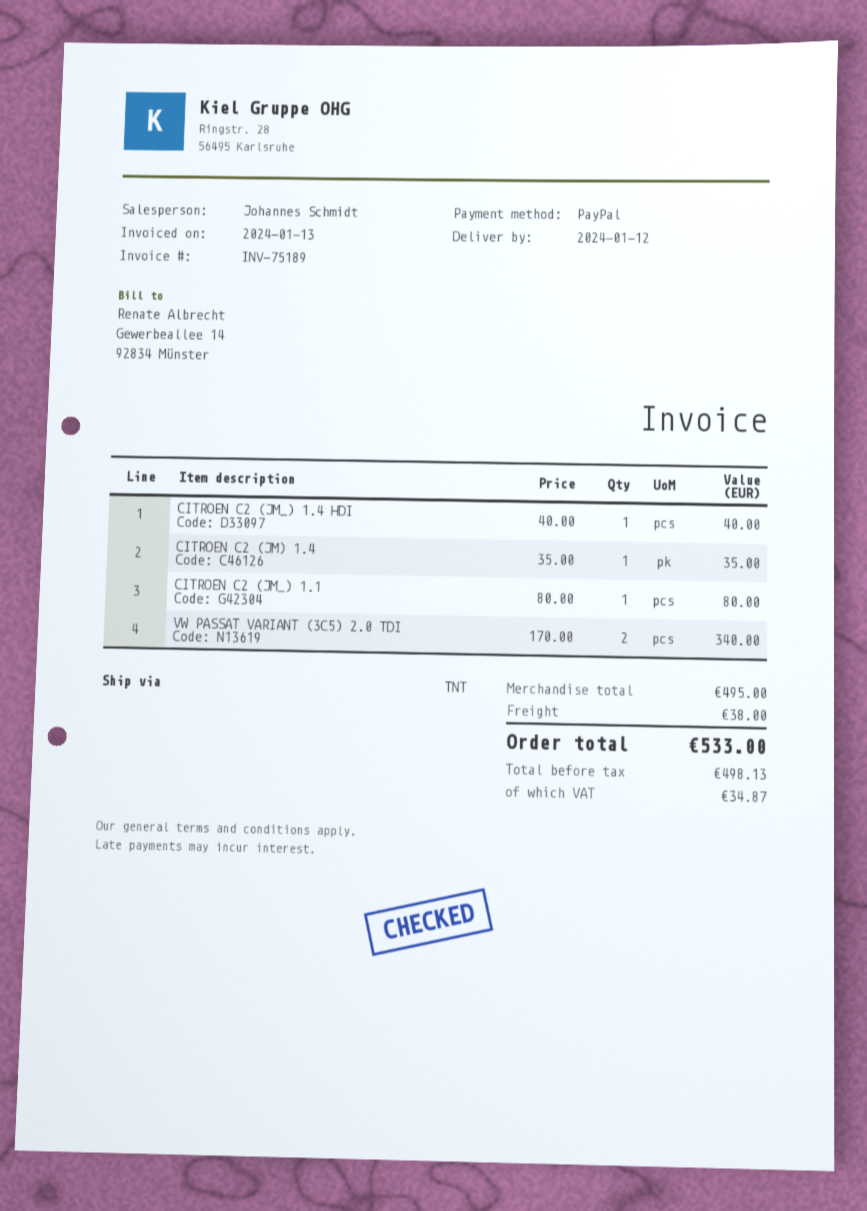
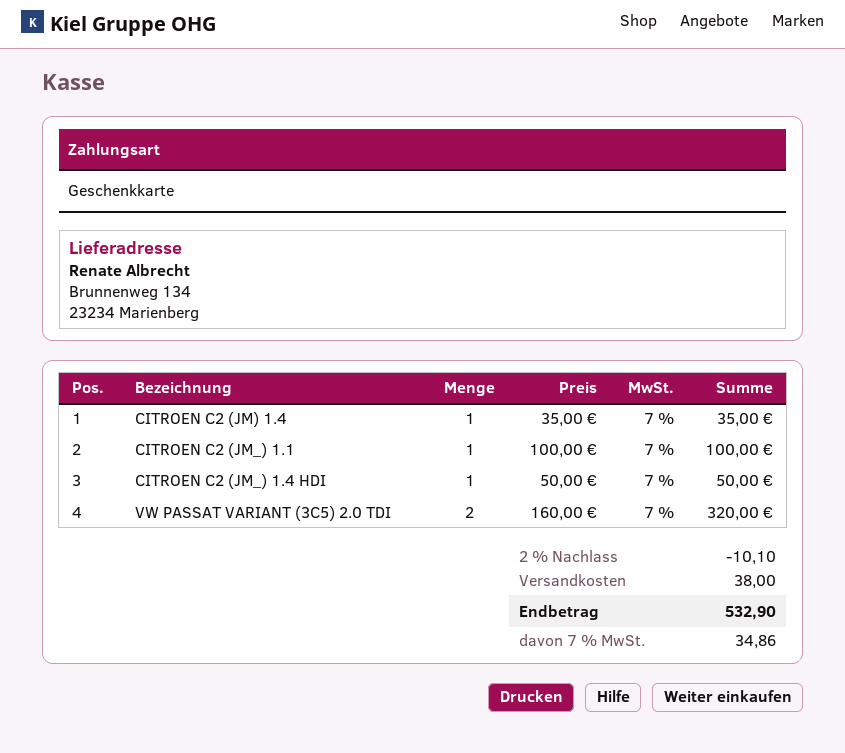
payment method: PayPal -> gift card
CITROEN C2 (JM_) 1.4 HDI: 1 x 40.00 = 40.00 -> 1 x 50.00 = 50.00
CITROEN C2 (JM_) 1.1: 1 x 80.00 = 80.00 -> 1 x 100.00 = 100.00
VW PASSAT VARIANT (3C5) 2.0 TDI: 2 x 170.00 = 340.00 -> 2 x 160.00 = 320.00
discount: none -> 2% = 10.10
tax: 34.87 -> 34.86
total: 533.00 -> 532.90

